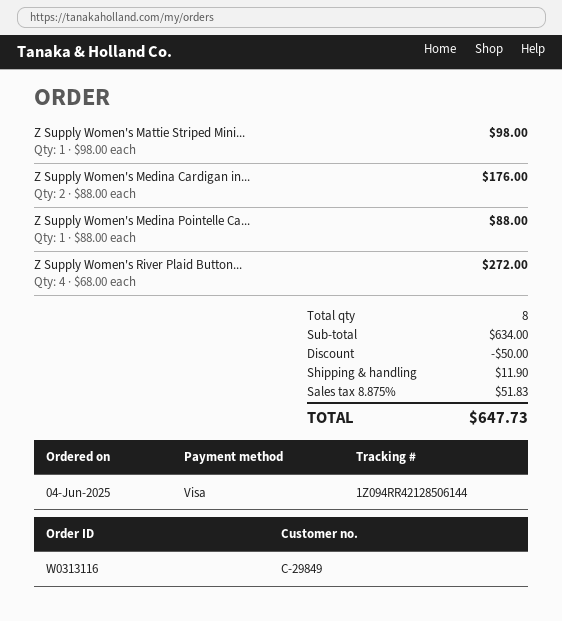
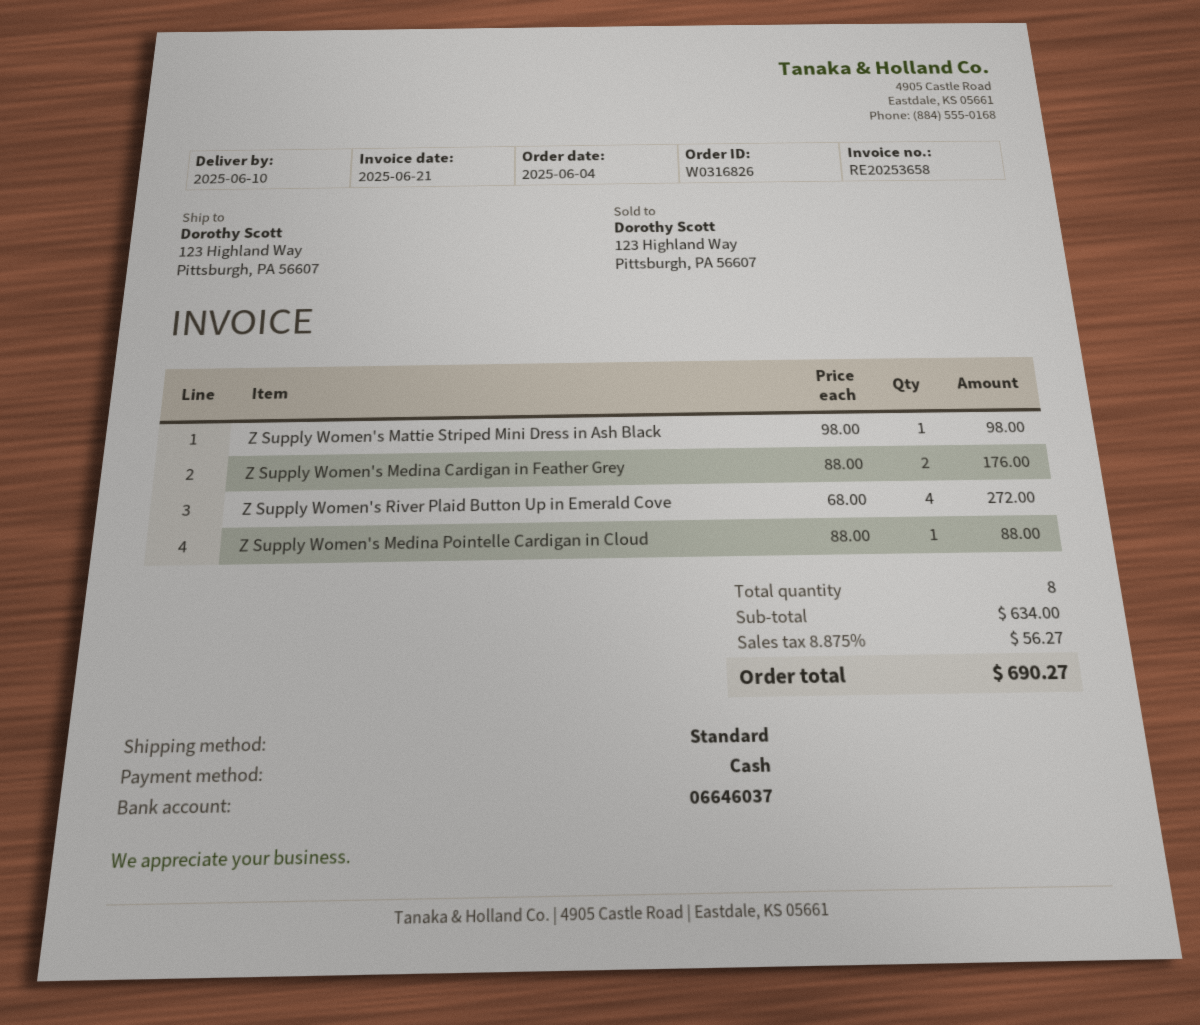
order number: W0313116 -> W0316826
payment method: Visa -> cash
discount: 50.00 -> none
shipping: 11.90 -> none
tax: 8.875% = 51.83 -> 8.875% = 56.27
total: 647.73 -> 690.27

